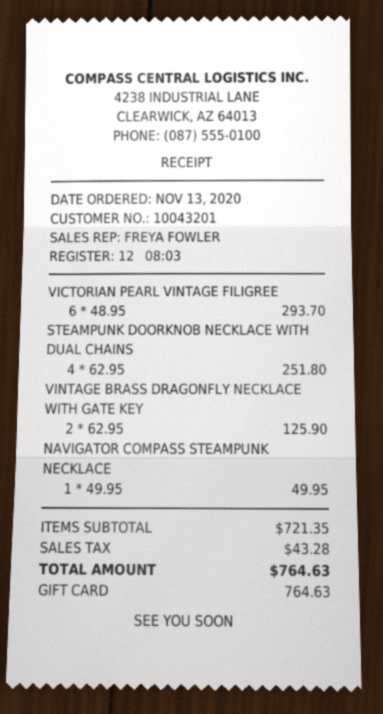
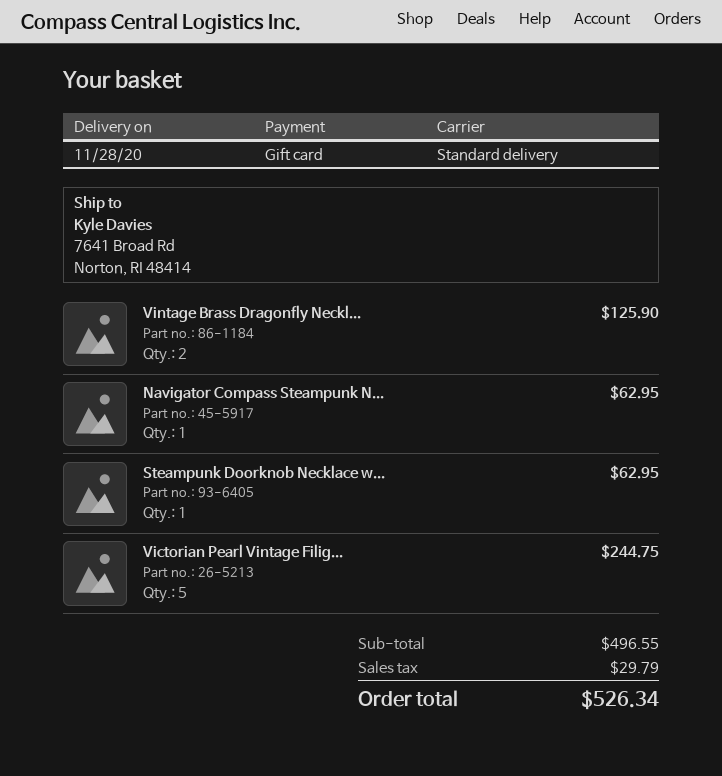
VICTORIAN PEARL VINTAGE FILIGREE: 6 for 293.70 -> 5 for 244.75
STEAMPUNK DOORKNOB NECKLACE WITH DUAL CHAINS: 4 for 251.80 -> 1 for 62.95
NAVIGATOR COMPASS STEAMPUNK NECKLACE: 1 for 49.95 -> 1 for 62.95
subtotal: 721.35 -> 496.55
tax: 43.28 -> 29.79
total: 764.63 -> 526.34

